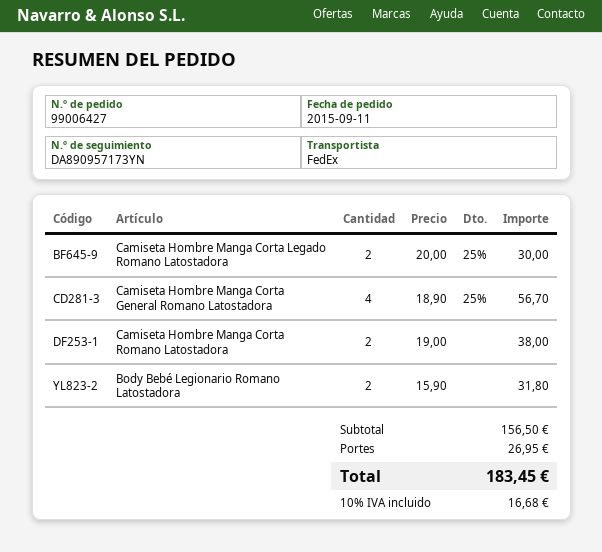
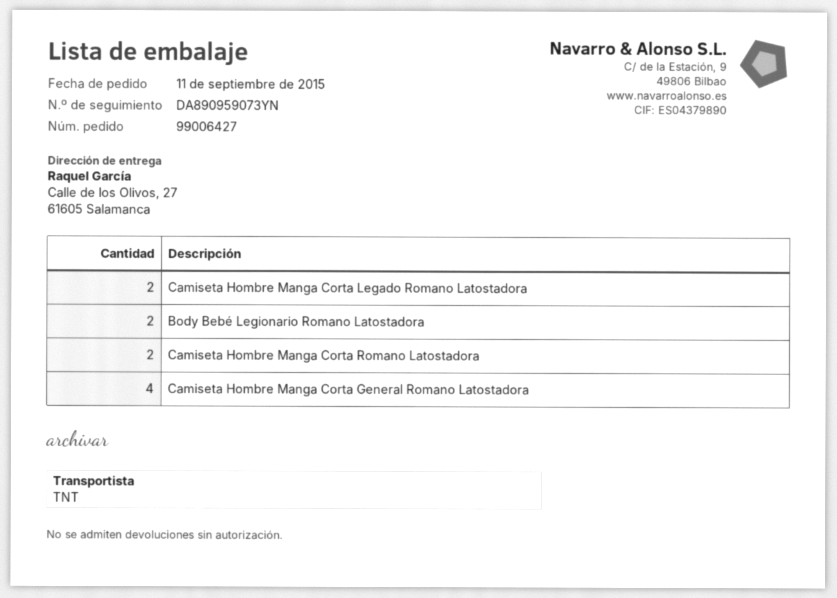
shipping method: FedEx -> TNT
tracking number: DA890957173YN -> DA890959073YN

